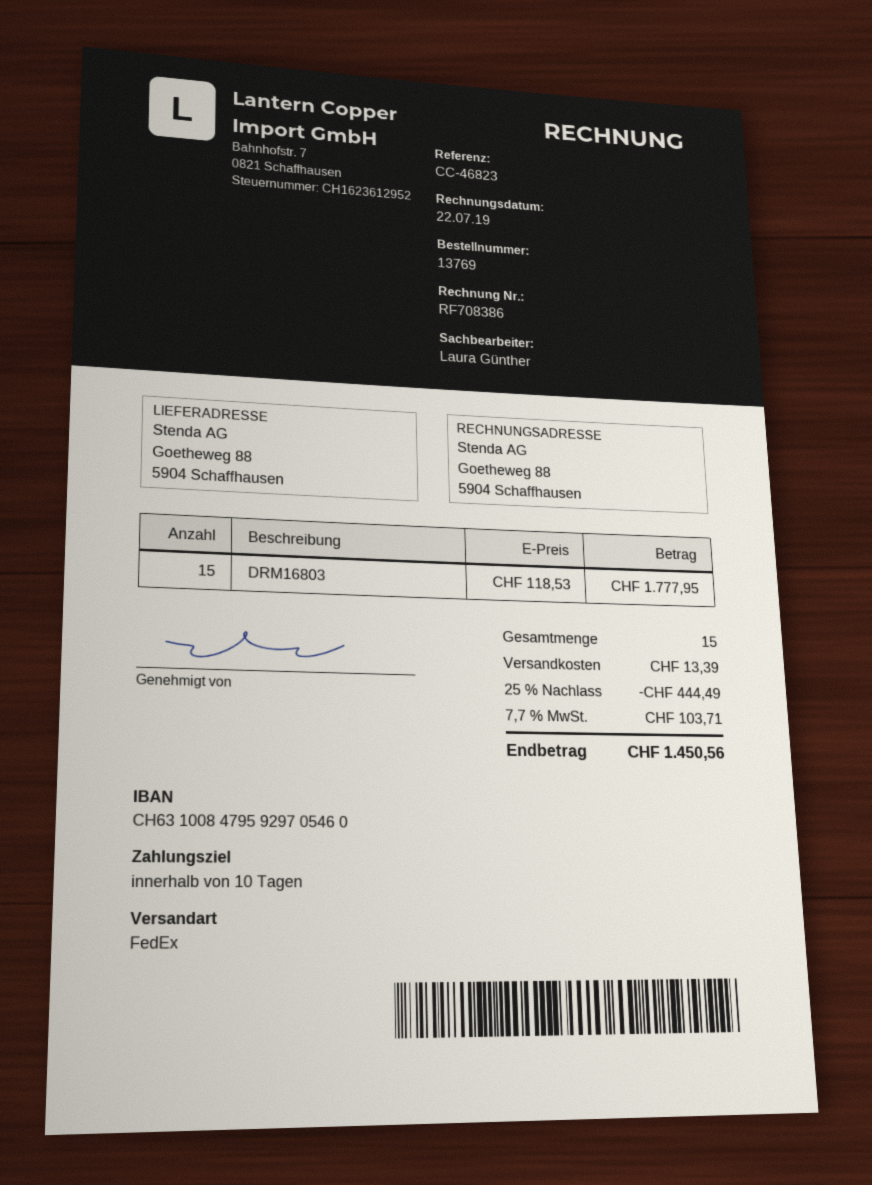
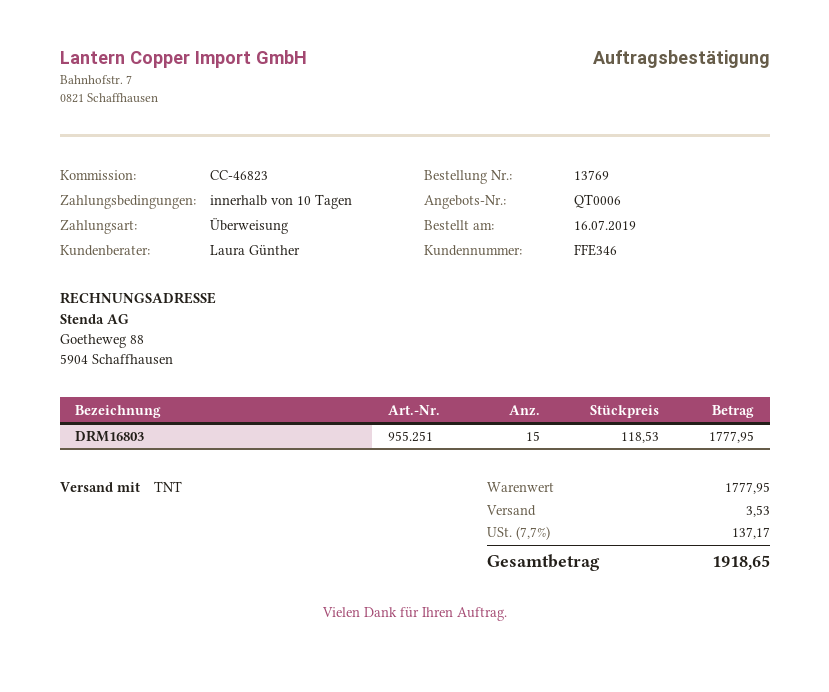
shipping method: FedEx -> TNT
discount: 25% = 444.49 -> none
shipping: 13.39 -> 3.53
tax: 7.7% = 103.71 -> 7.7% = 137.17
total: 1450.56 -> 1918.65

